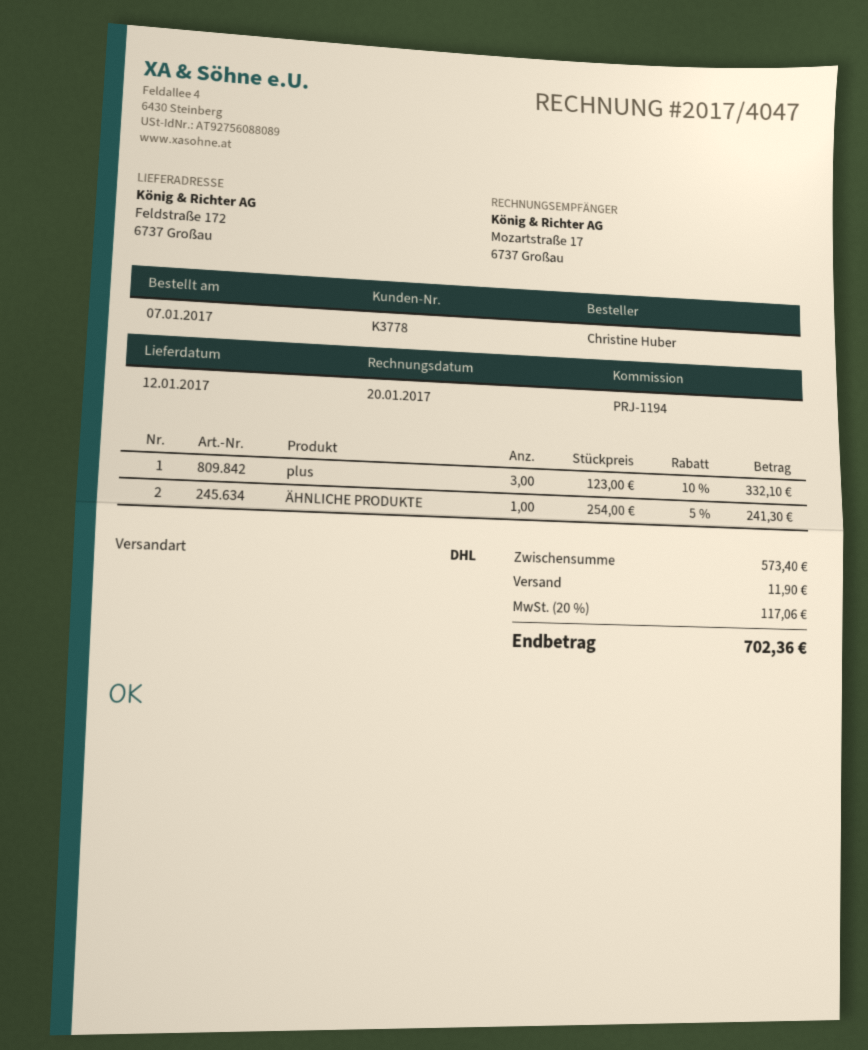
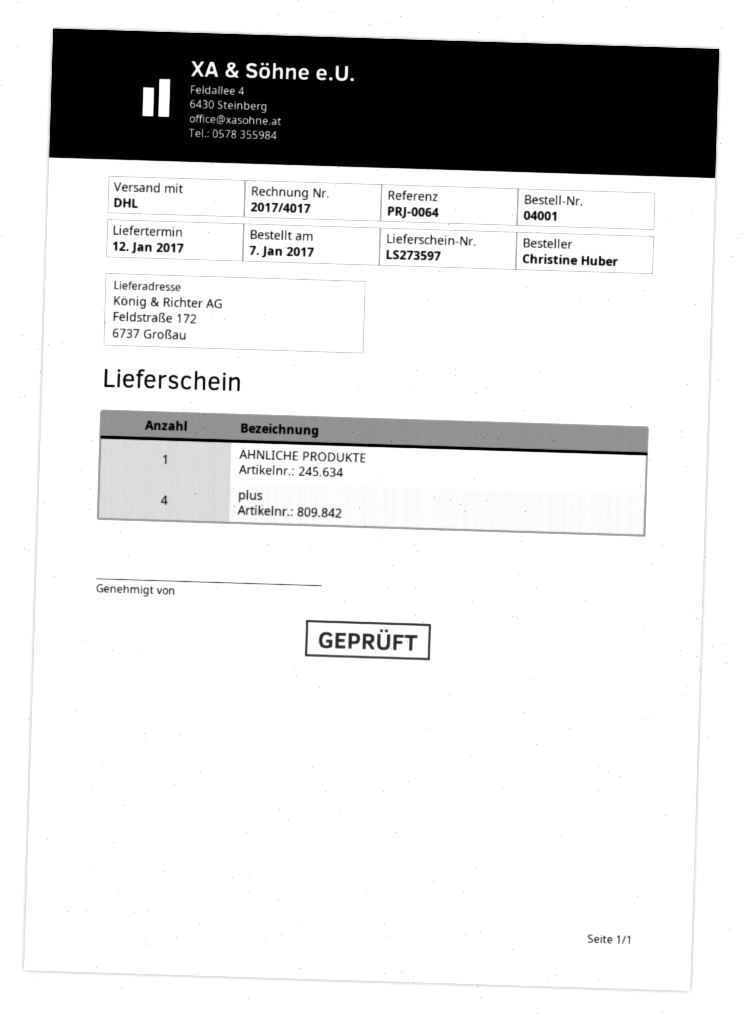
invoice number: 2017/4047 -> 2017/4017
reference: PRJ-1194 -> PRJ-0064
plus: 3 -> 4

